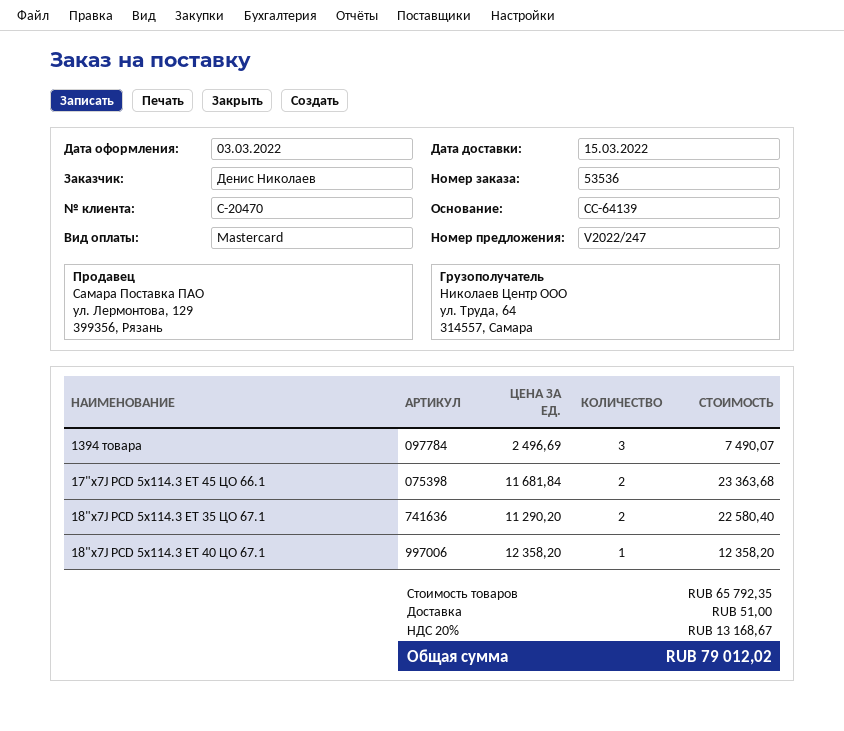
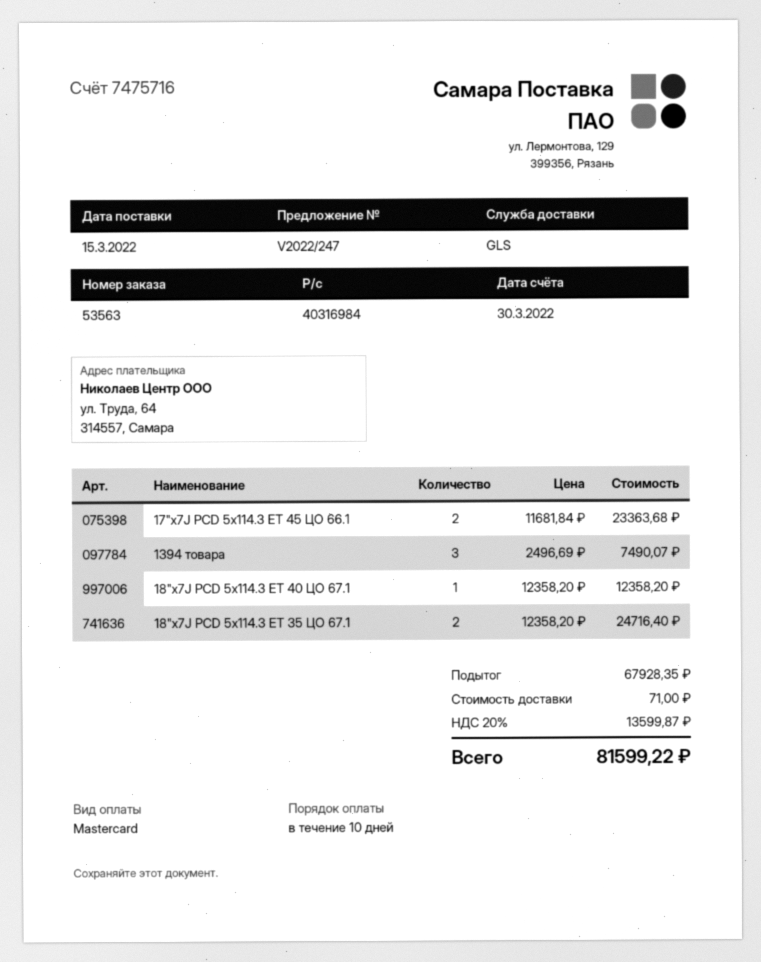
order number: 53536 -> 53563
18"x7J PCD 5x114.3 ЕТ 35 ЦО 67.1: 2 x 11290.20 = 22580.40 -> 2 x 12358.20 = 24716.40
subtotal: 65792.35 -> 67928.35
shipping: 51.00 -> 71.00
tax: 20% = 13168.67 -> 20% = 13599.87
total: 79012.02 -> 81599.22

